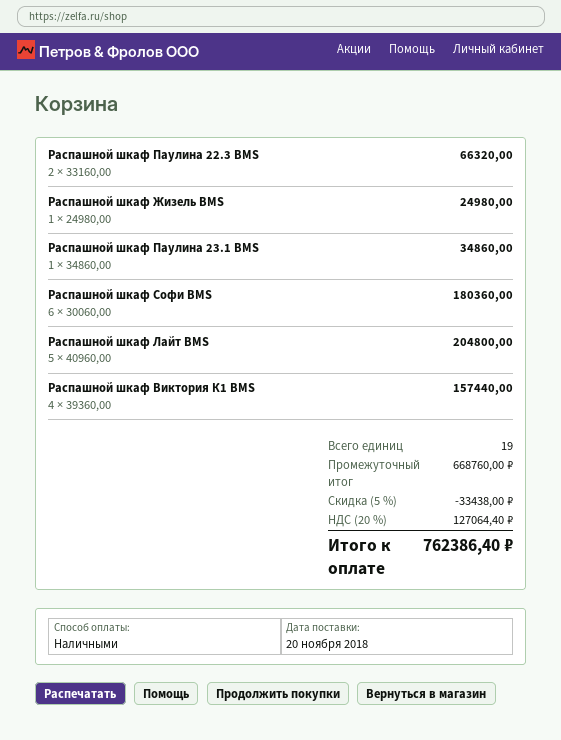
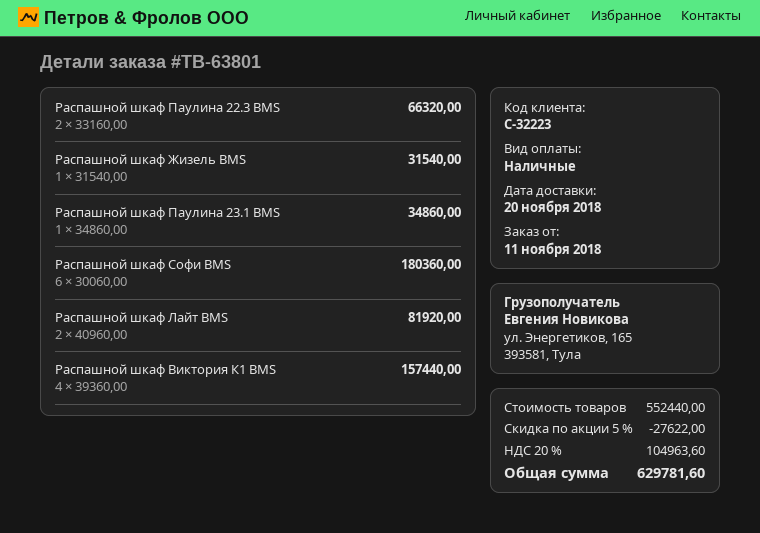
Распашной шкаф Жизель BMS: 1 x 24980.00 = 24980.00 -> 1 x 31540.00 = 31540.00
Распашной шкаф Лайт BMS: 5 x 40960.00 = 204800.00 -> 2 x 40960.00 = 81920.00
subtotal: 668760.00 -> 552440.00
discount: 5% = 33438.00 -> 5% = 27622.00
tax: 20% = 127064.40 -> 20% = 104963.60
total: 762386.40 -> 629781.60

